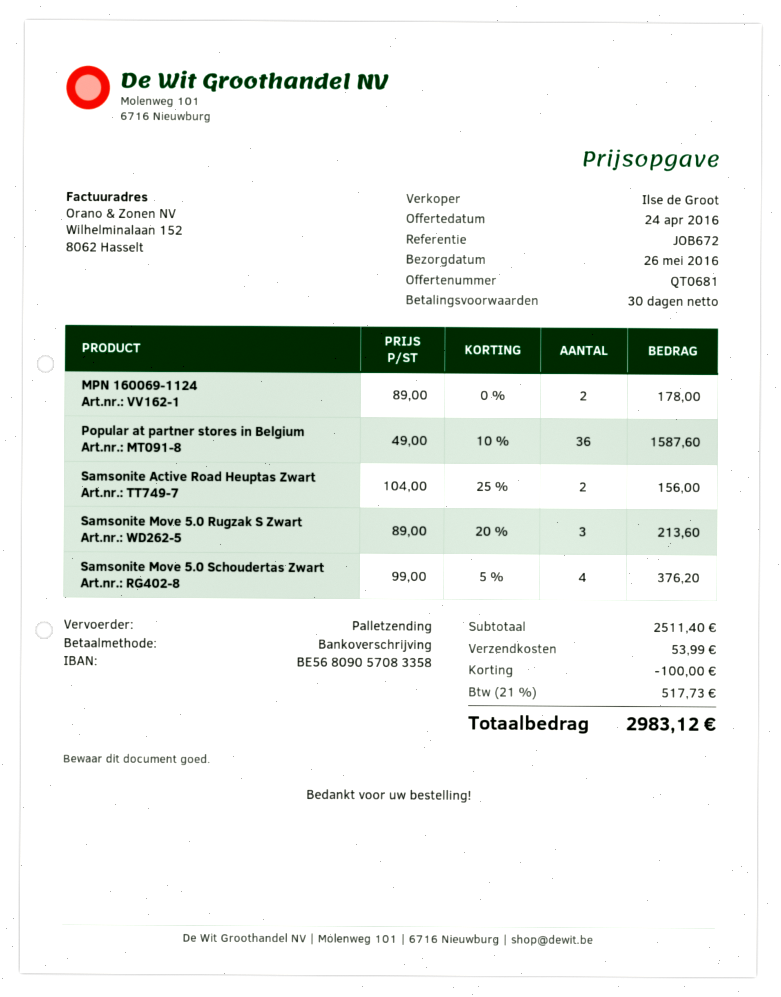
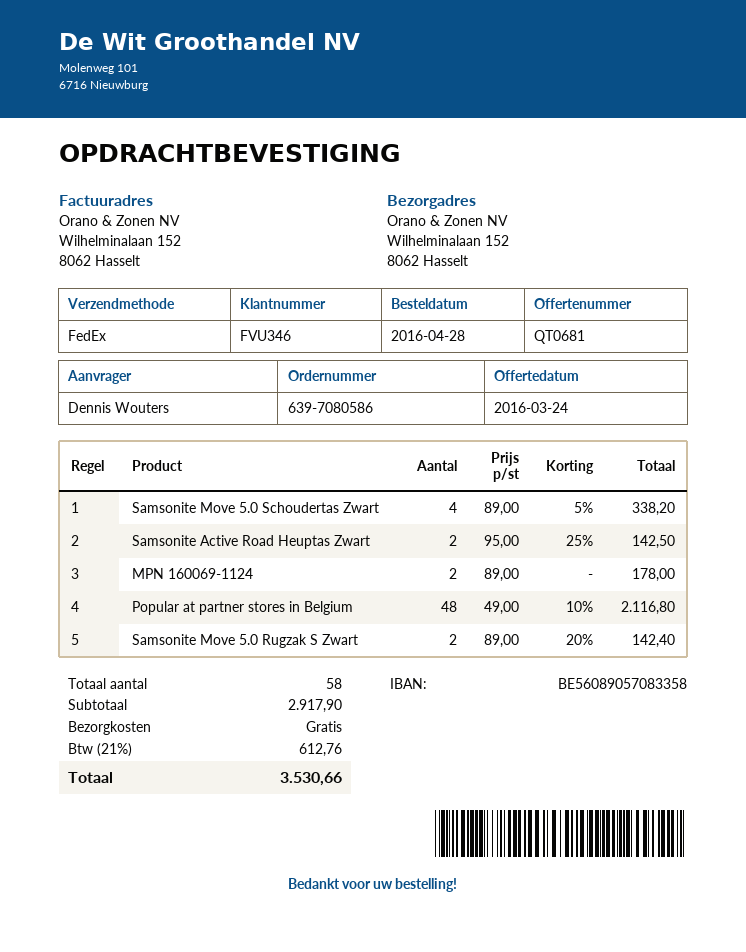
quote date: 2016-04-24 -> 2016-03-24
bank account: BE56809057083358 -> BE56089057083358
shipping method: pallet freight -> FedEx
Popular at partner stores in Belgium: 36 x 49.00 - 10% = 1587.60 -> 48 x 49.00 - 10% = 2116.80
Samsonite Active Road Heuptas Zwart: 2 x 104.00 - 25% = 156.00 -> 2 x 95.00 - 25% = 142.50
Samsonite Move 5.0 Rugzak S Zwart: 3 x 89.00 - 20% = 213.60 -> 2 x 89.00 - 20% = 142.40
Samsonite Move 5.0 Schoudertas Zwart: 4 x 99.00 - 5% = 376.20 -> 4 x 89.00 - 5% = 338.20
subtotal: 2511.40 -> 2917.90
discount: 100.00 -> none
shipping: 53.99 -> 0.00
tax: 21% = 517.73 -> 21% = 612.76
total: 2983.12 -> 3530.66

